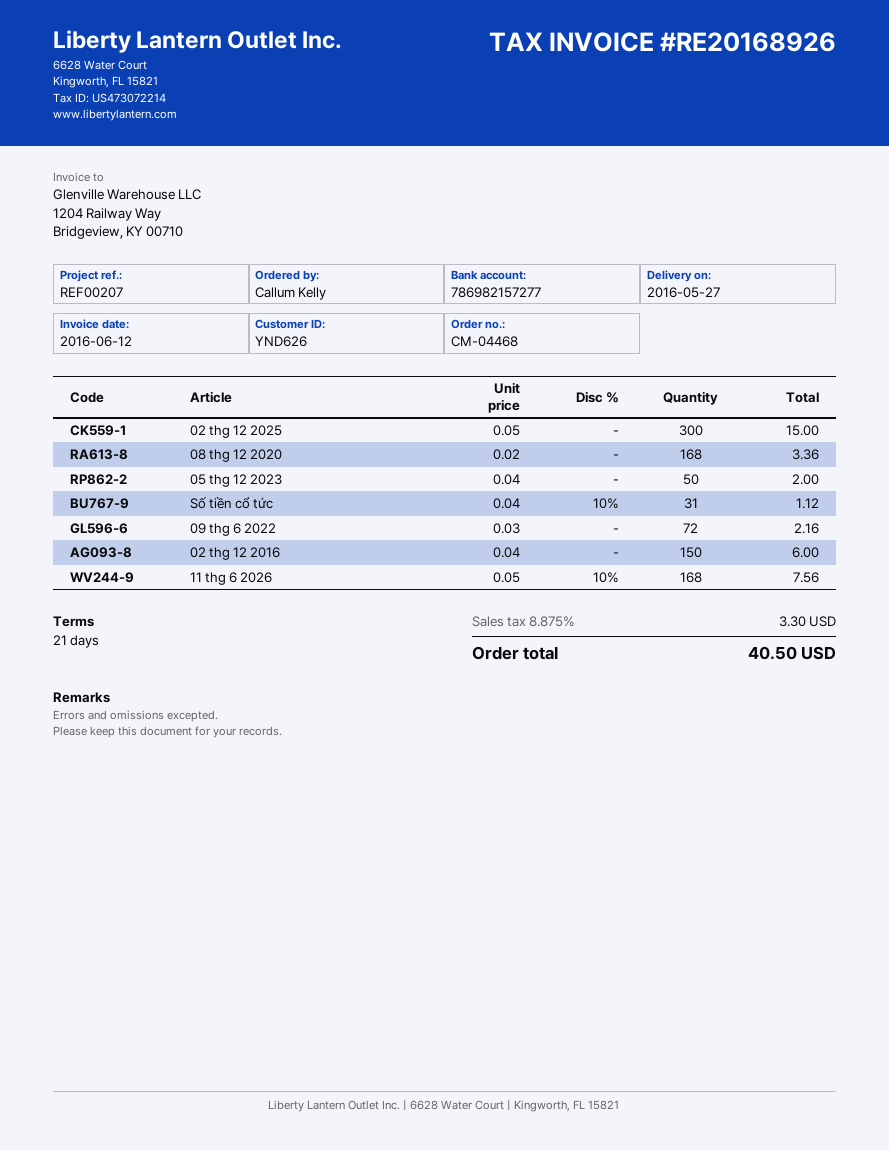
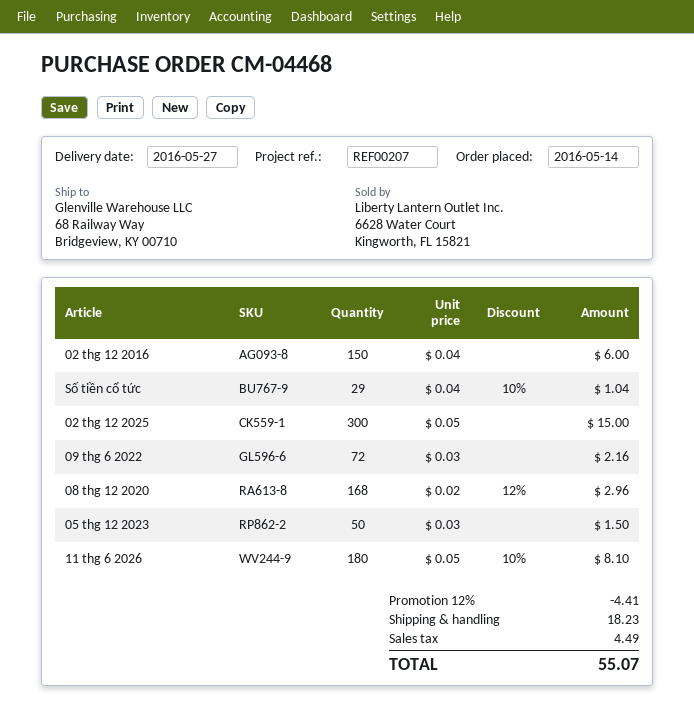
08 thg 12 2020: 168 x 0.02 = 3.36 -> 168 x 0.02 - 12% = 2.96
05 thg 12 2023: 50 x 0.04 = 2.00 -> 50 x 0.03 = 1.50
Số tiền cổ tức: 31 x 0.04 - 10% = 1.12 -> 29 x 0.04 - 10% = 1.04
11 thg 6 2026: 168 x 0.05 - 10% = 7.56 -> 180 x 0.05 - 10% = 8.10
discount: none -> 12% = 4.41
shipping: none -> 18.23
tax: 3.30 -> 4.49
total: 40.50 -> 55.07

